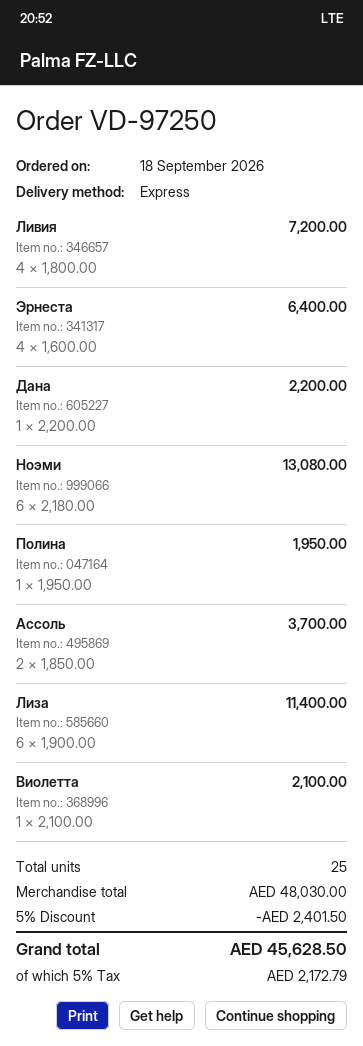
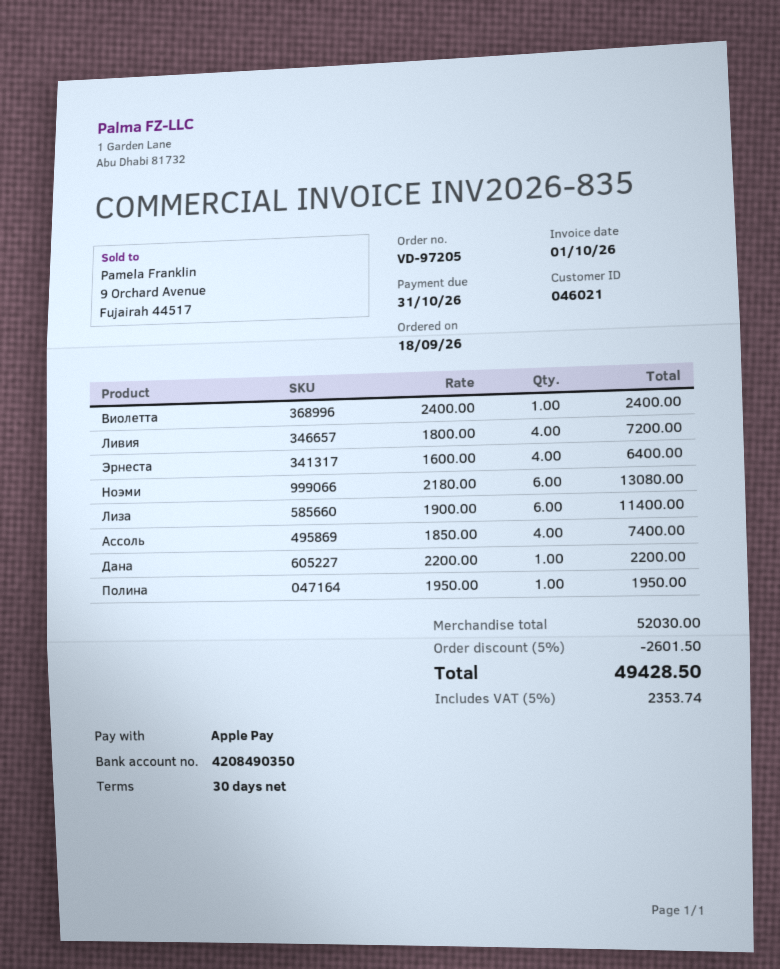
order number: VD-97250 -> VD-97205
Ассоль: 2 x 1850.00 = 3700.00 -> 4 x 1850.00 = 7400.00
Виолетта: 1 x 2100.00 = 2100.00 -> 1 x 2400.00 = 2400.00
subtotal: 48030.00 -> 52030.00
discount: 5% = 2401.50 -> 5% = 2601.50
tax: 5% = 2172.79 -> 5% = 2353.74
total: 45628.50 -> 49428.50

